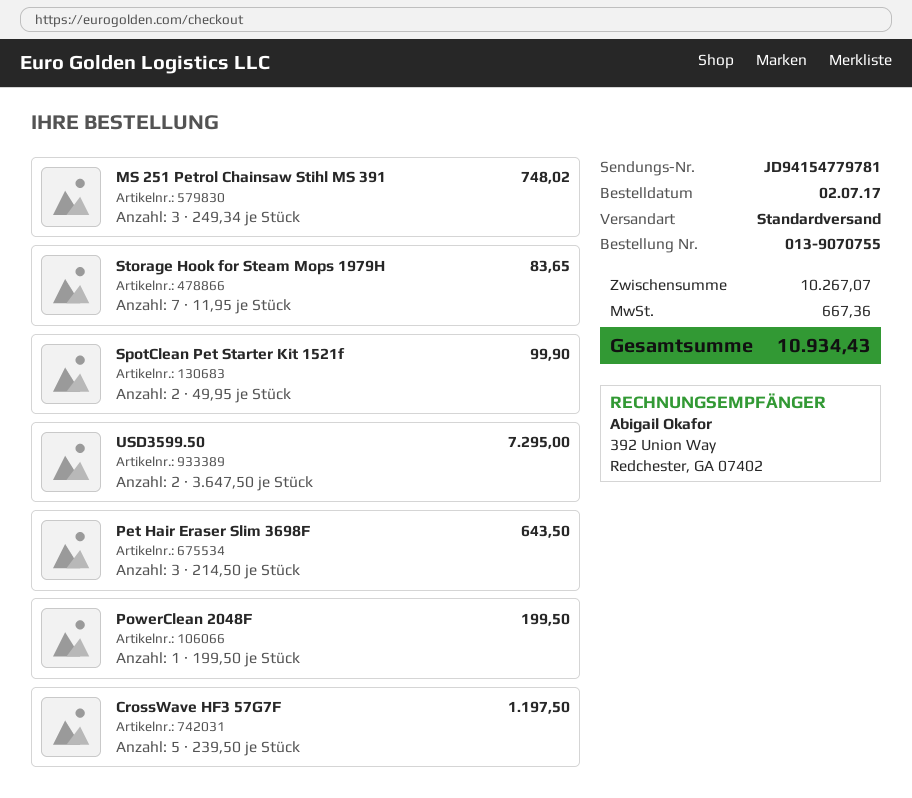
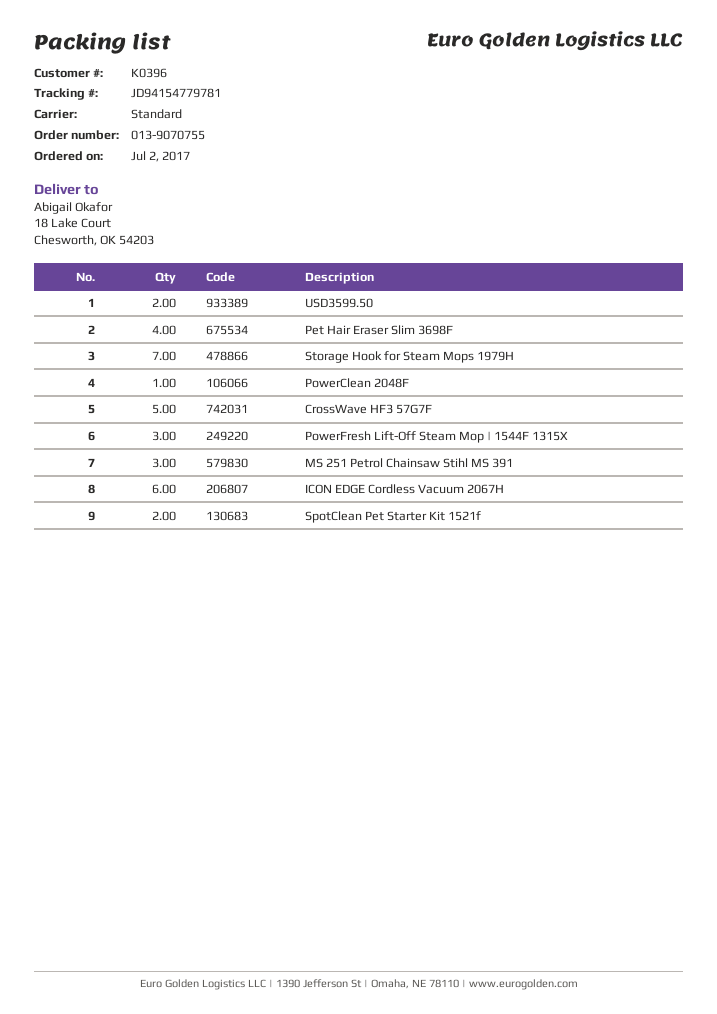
Pet Hair Eraser Slim 3698F: 3 -> 4
PowerFresh Lift-Off Steam Mop | 1544F 1315X: none -> 3
ICON EDGE Cordless Vacuum 2067H: none -> 6

